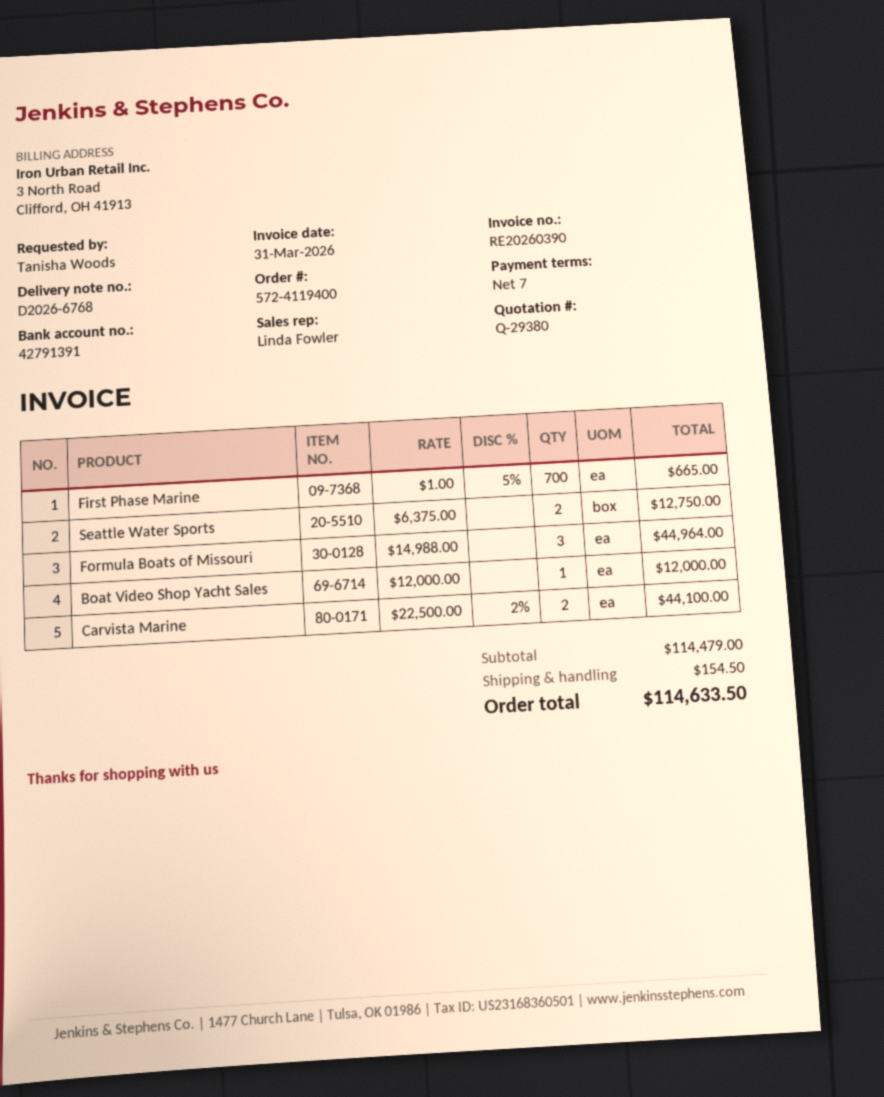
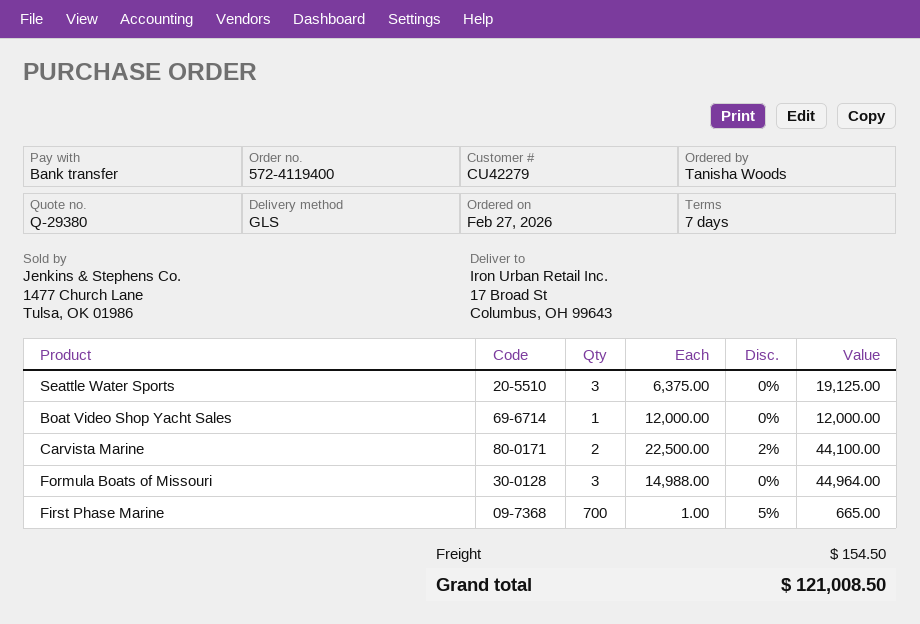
Seattle Water Sports: 2 x 6375.00 = 12750.00 -> 3 x 6375.00 = 19125.00
total: 114633.50 -> 121008.50

